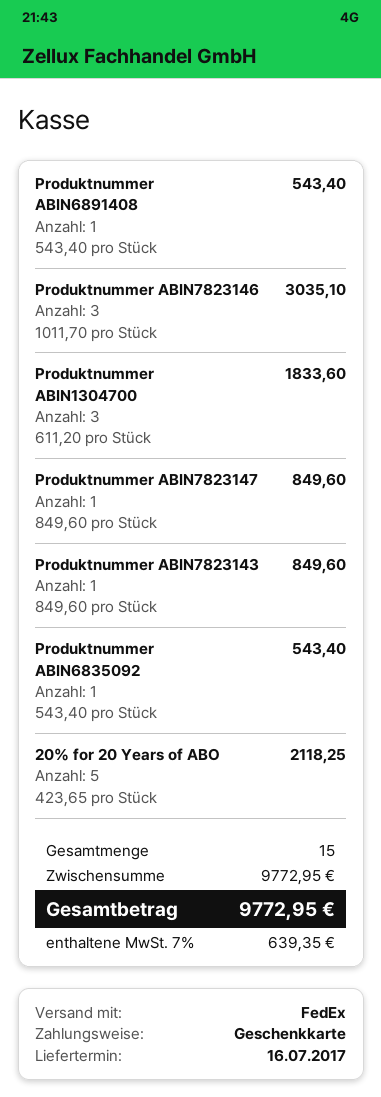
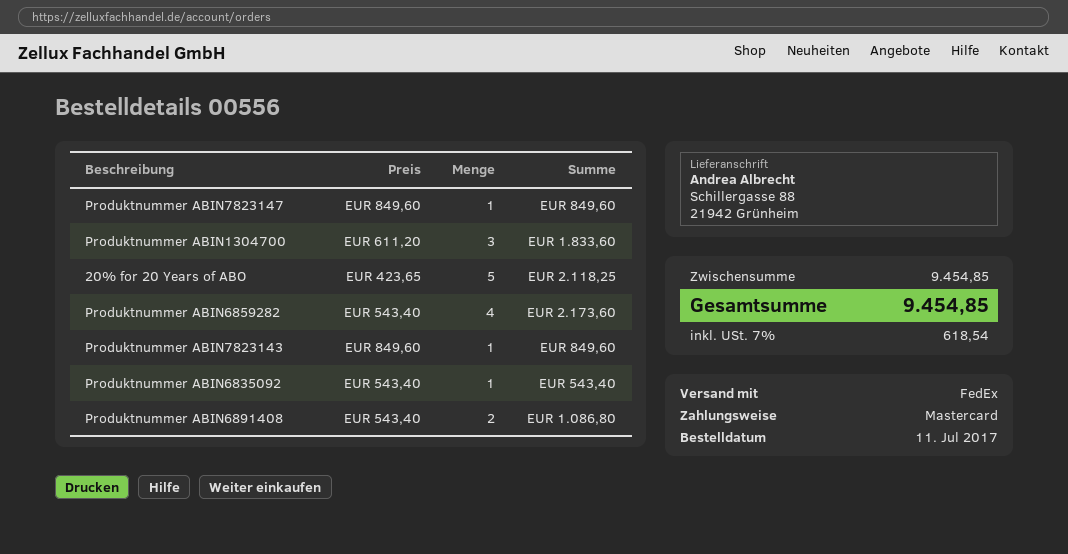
payment method: gift card -> Mastercard
Produktnummer ABIN6891408: 1 x 543.40 = 543.40 -> 2 x 543.40 = 1086.80
Produktnummer ABIN7823146: 3 x 1011.70 = 3035.10 -> none
Produktnummer ABIN6859282: none -> 4 x 543.40 = 2173.60
subtotal: 9772.95 -> 9454.85
tax: 7% = 639.35 -> 7% = 618.54
total: 9772.95 -> 9454.85

